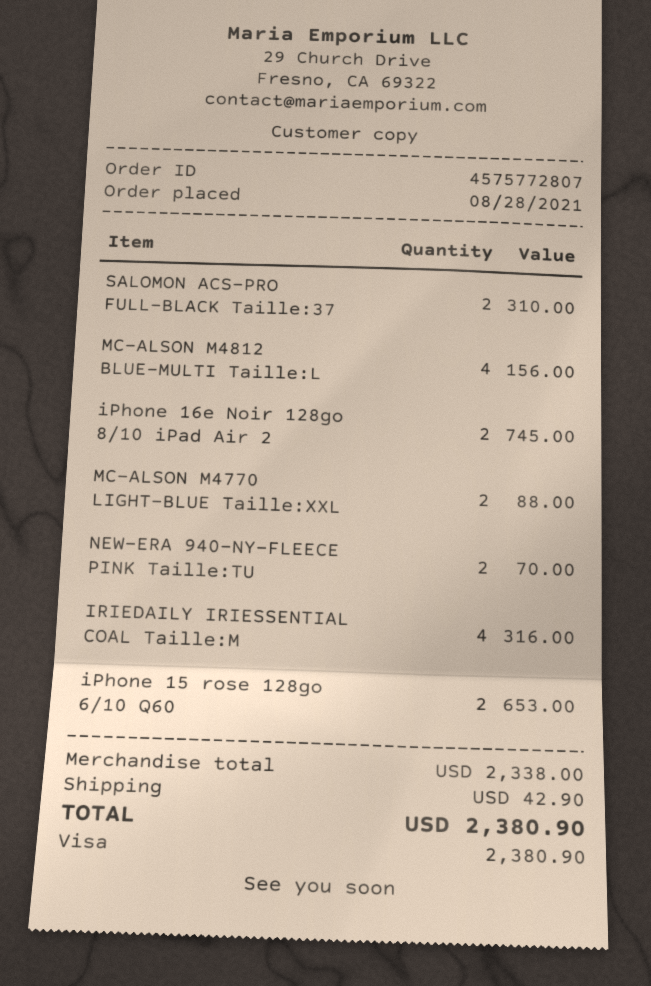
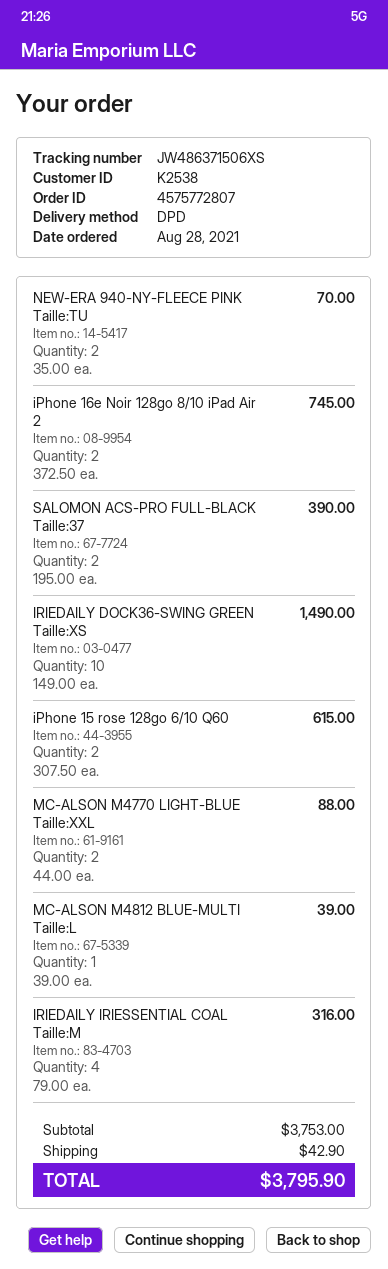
SALOMON ACS-PRO FULL-BLACK Taille:37: 2 for 310.00 -> 2 for 390.00
MC-ALSON M4812 BLUE-MULTI Taille:L: 4 for 156.00 -> 1 for 39.00
iPhone 15 rose 128go 6/10 Q60: 2 for 653.00 -> 2 for 615.00
IRIEDAILY DOCK36-SWING GREEN Taille:XS: none -> 10 for 1490.00
subtotal: 2338.00 -> 3753.00
total: 2380.90 -> 3795.90

